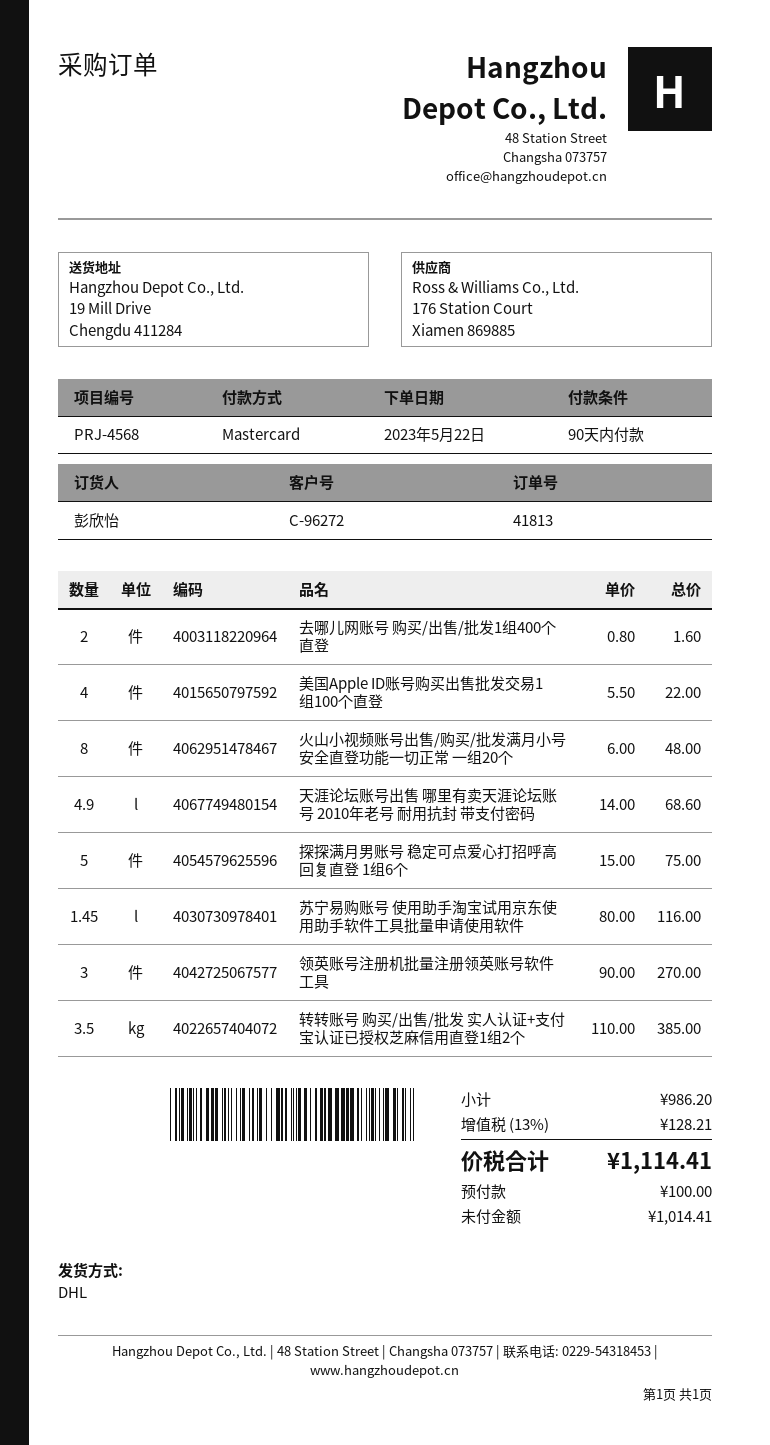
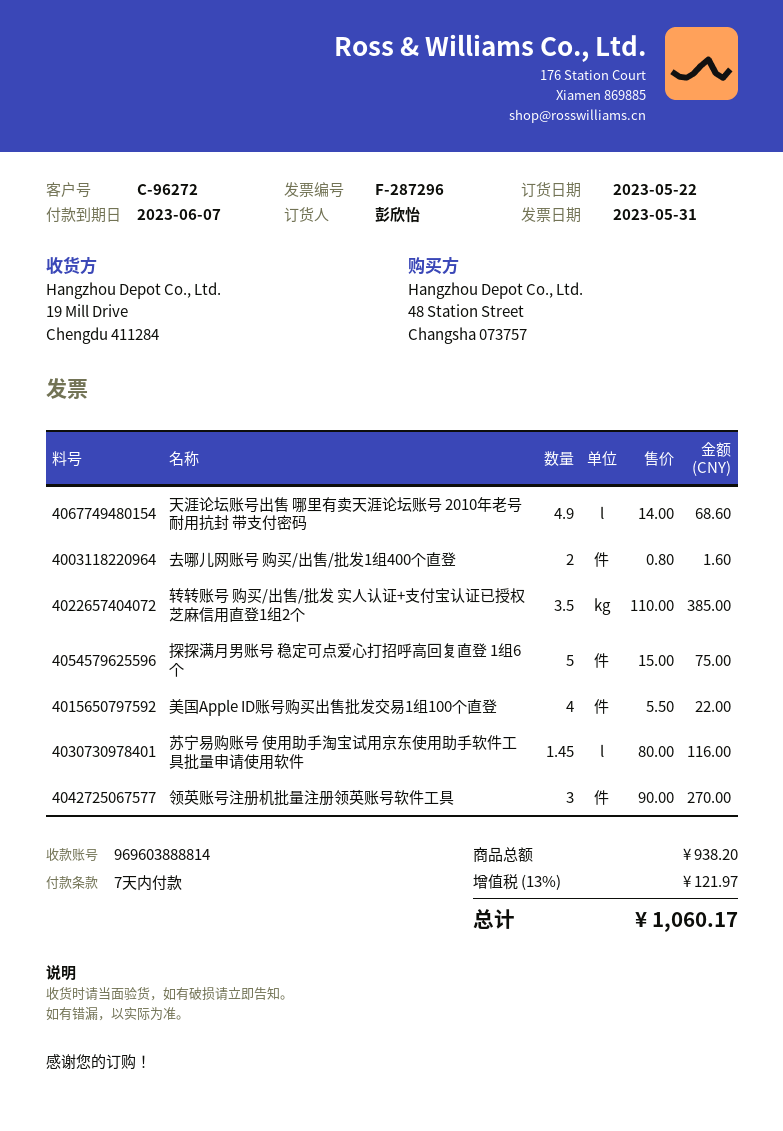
payment terms: 90 days -> 7 days
火山小视频账号出售/购买/批发满月小号安全直登功能一切正常 一组20个: 8 x 6.00 = 48.00 -> none
subtotal: 986.20 -> 938.20
tax: 13% = 128.21 -> 13% = 121.97
total: 1114.41 -> 1060.17

